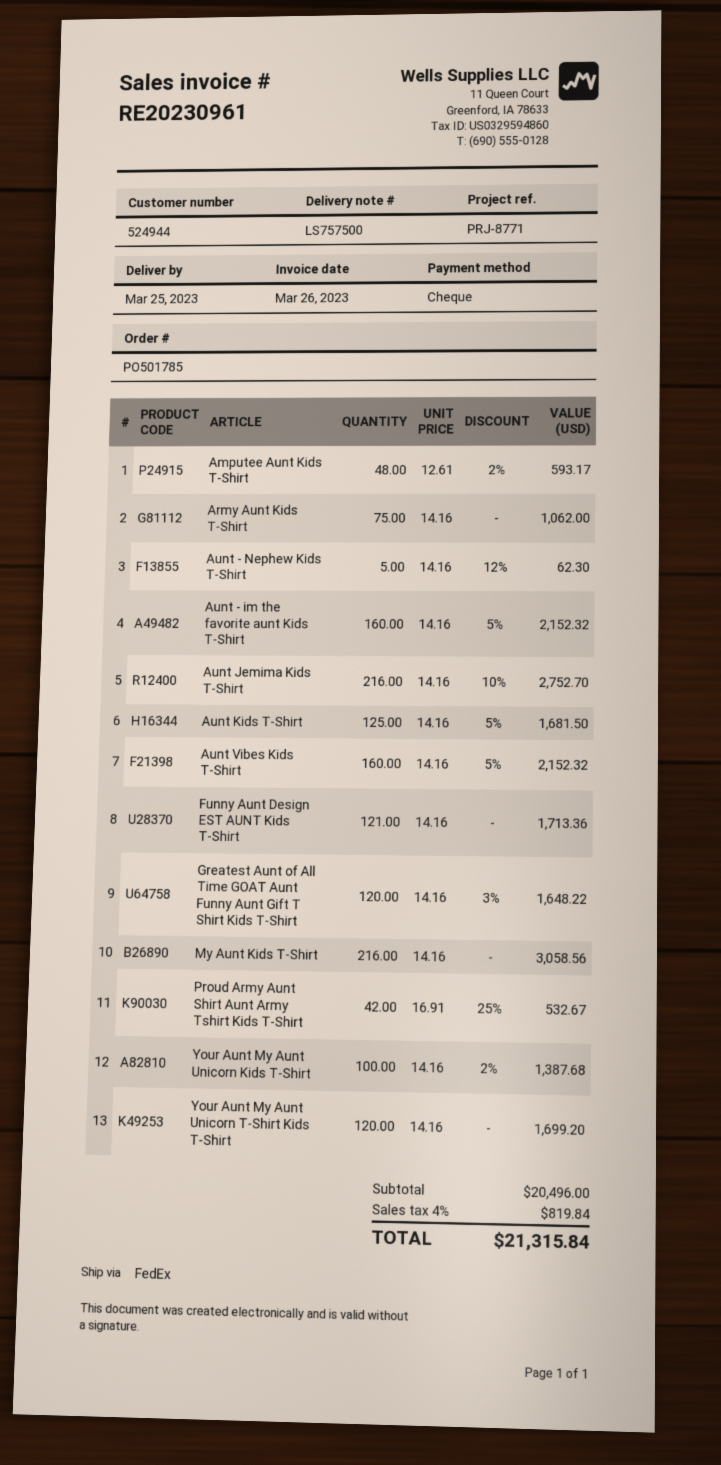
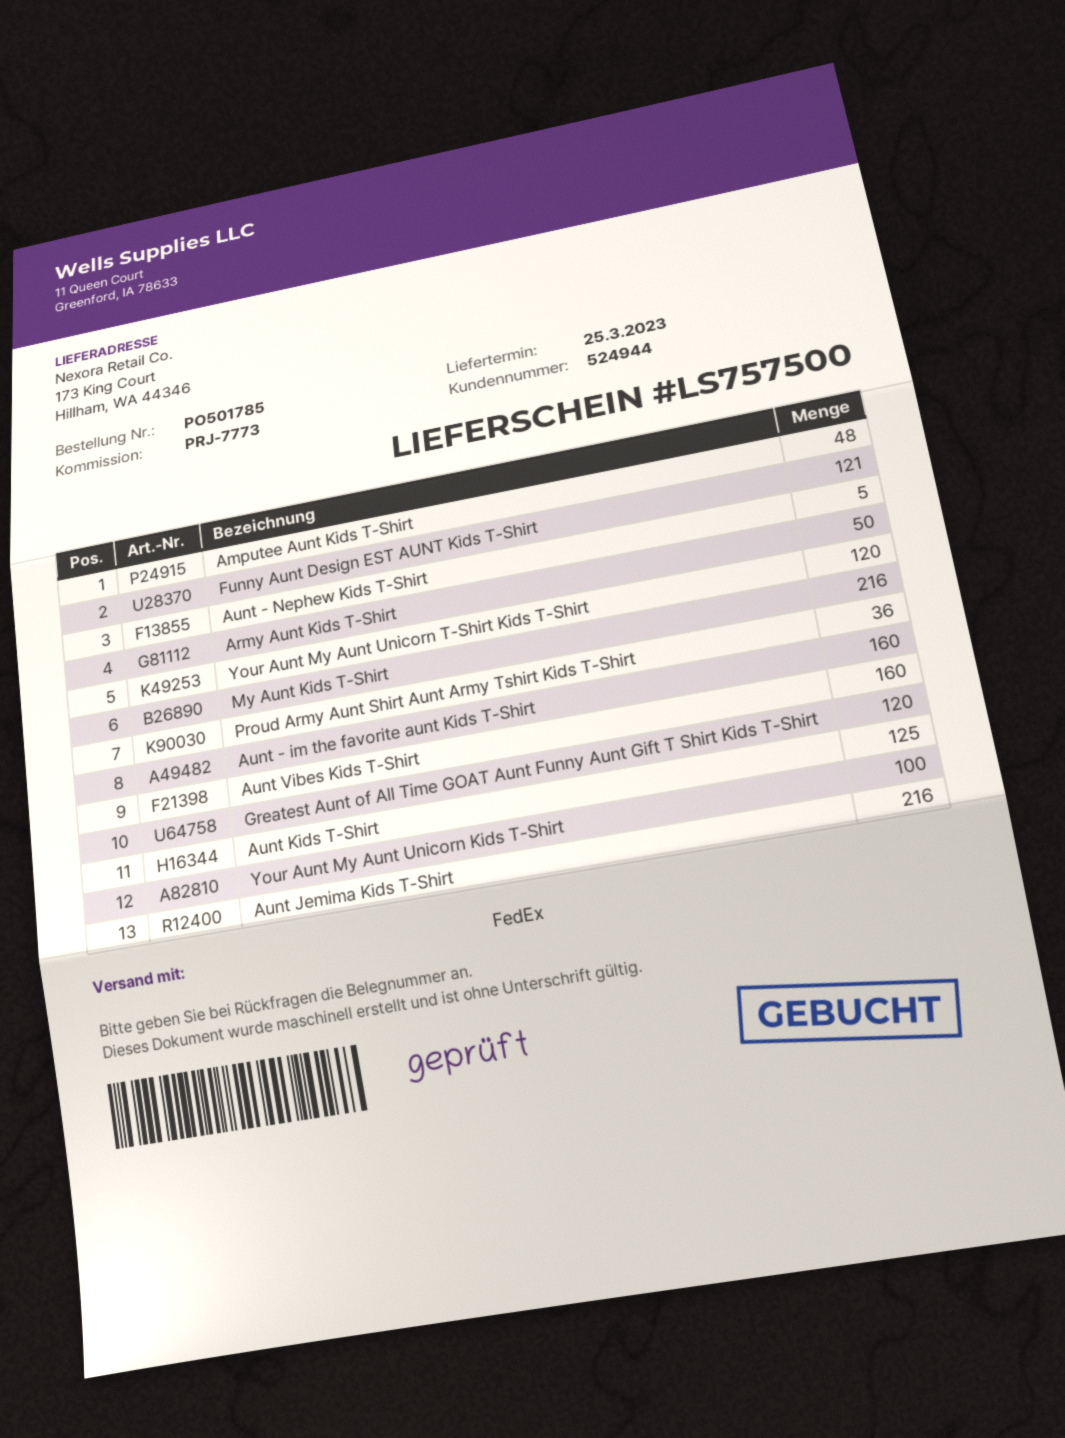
reference: PRJ-8771 -> PRJ-7773
Army Aunt Kids T-Shirt: 75 -> 50
Proud Army Aunt Shirt Aunt Army Tshirt Kids T-Shirt: 42 -> 36

